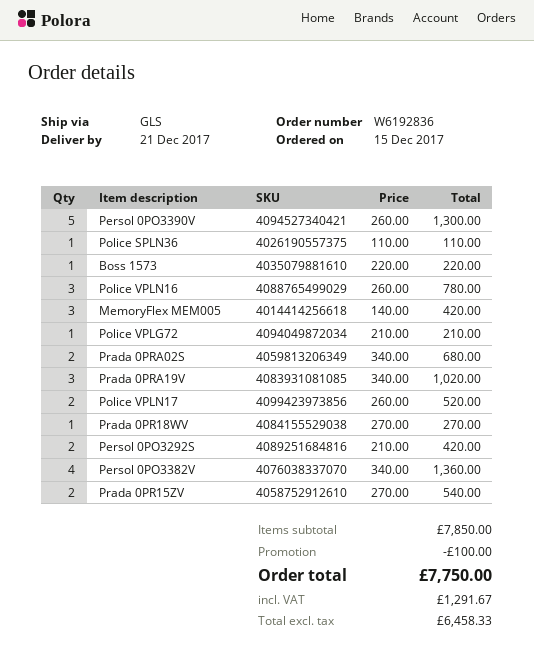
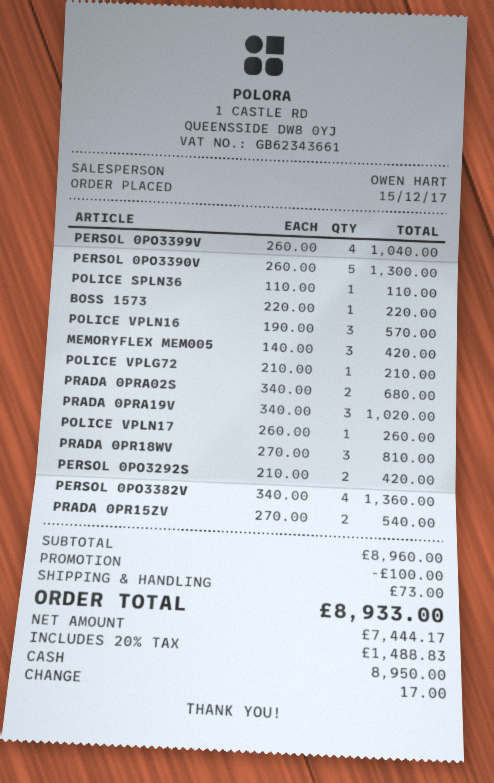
Police VPLN16: 3 x 260.00 = 780.00 -> 3 x 190.00 = 570.00
Police VPLN17: 2 x 260.00 = 520.00 -> 1 x 260.00 = 260.00
Prada 0PR18WV: 1 x 270.00 = 270.00 -> 3 x 270.00 = 810.00
PERSOL 0PO3399V: none -> 4 x 260.00 = 1040.00
subtotal: 7850.00 -> 8960.00
shipping: none -> 73.00
net: 6458.33 -> 7444.17
tax: 1291.67 -> 1488.83
total: 7750.00 -> 8933.00

